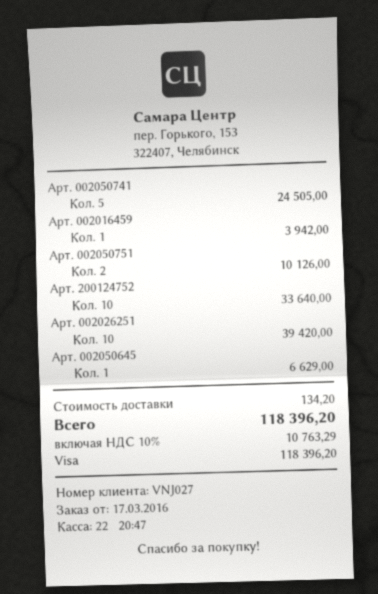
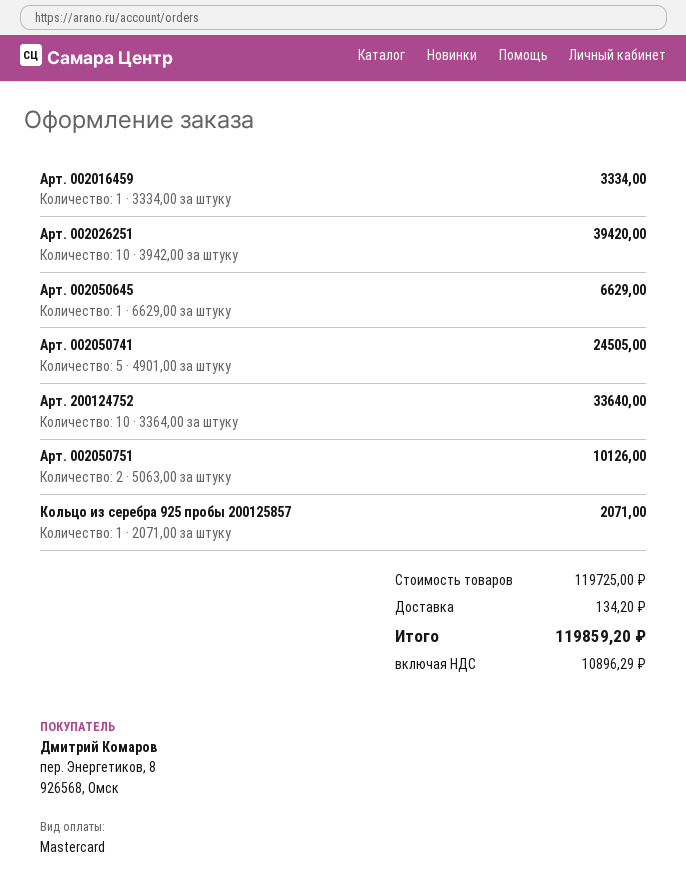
payment method: Visa -> Mastercard
Арт. 002016459: 1 for 3942.00 -> 1 for 3334.00
Кольцо из серебра 925 пробы 200125857: none -> 1 for 2071.00
tax: 10763.29 -> 10896.29
total: 118396.20 -> 119859.20

